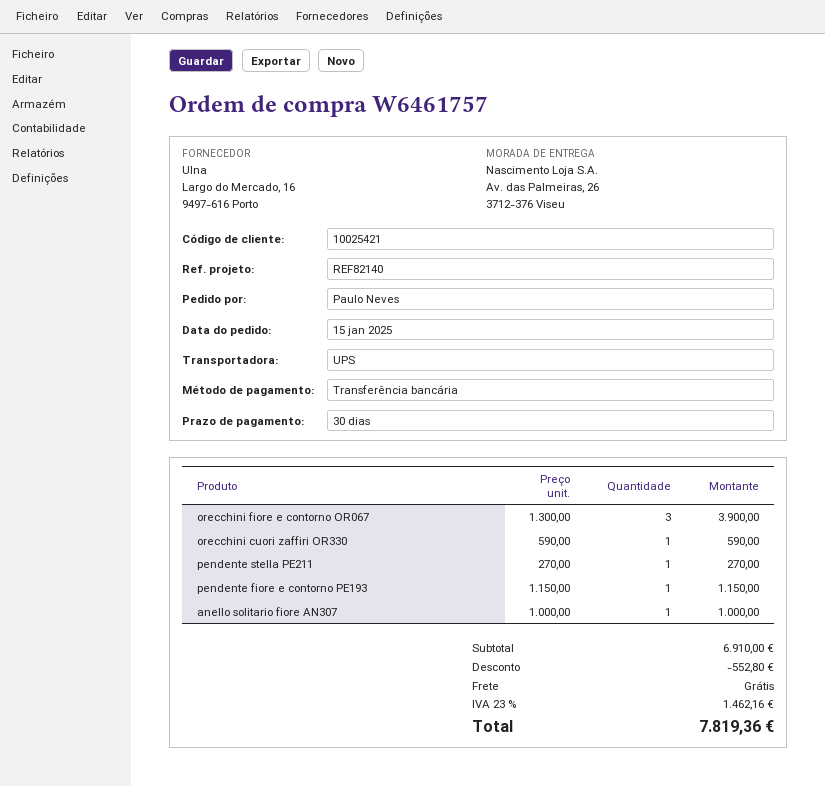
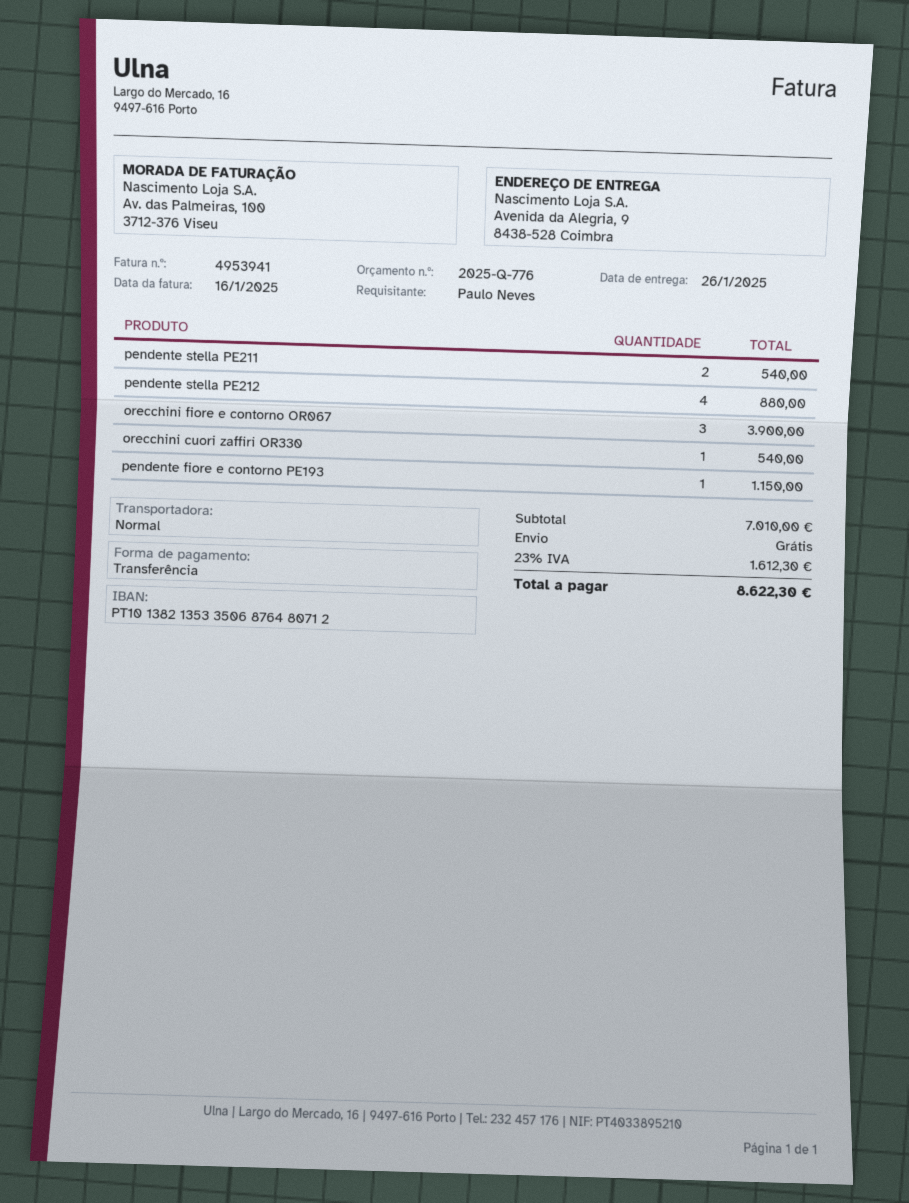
shipping method: UPS -> standard
ship to: Av. das Palmeiras, 26, 3712-376 Viseu -> Avenida da Alegria, 9, 8438-528 Coimbra
orecchini cuori zaffiri OR330: 1 for 590.00 -> 1 for 540.00
pendente stella PE211: 1 for 270.00 -> 2 for 540.00
anello solitario fiore AN307: 1 for 1000.00 -> none
pendente stella PE212: none -> 4 for 880.00
subtotal: 6910.00 -> 7010.00
discount: 552.80 -> none
tax: 23% = 1462.16 -> 23% = 1612.30
total: 7819.36 -> 8622.30

